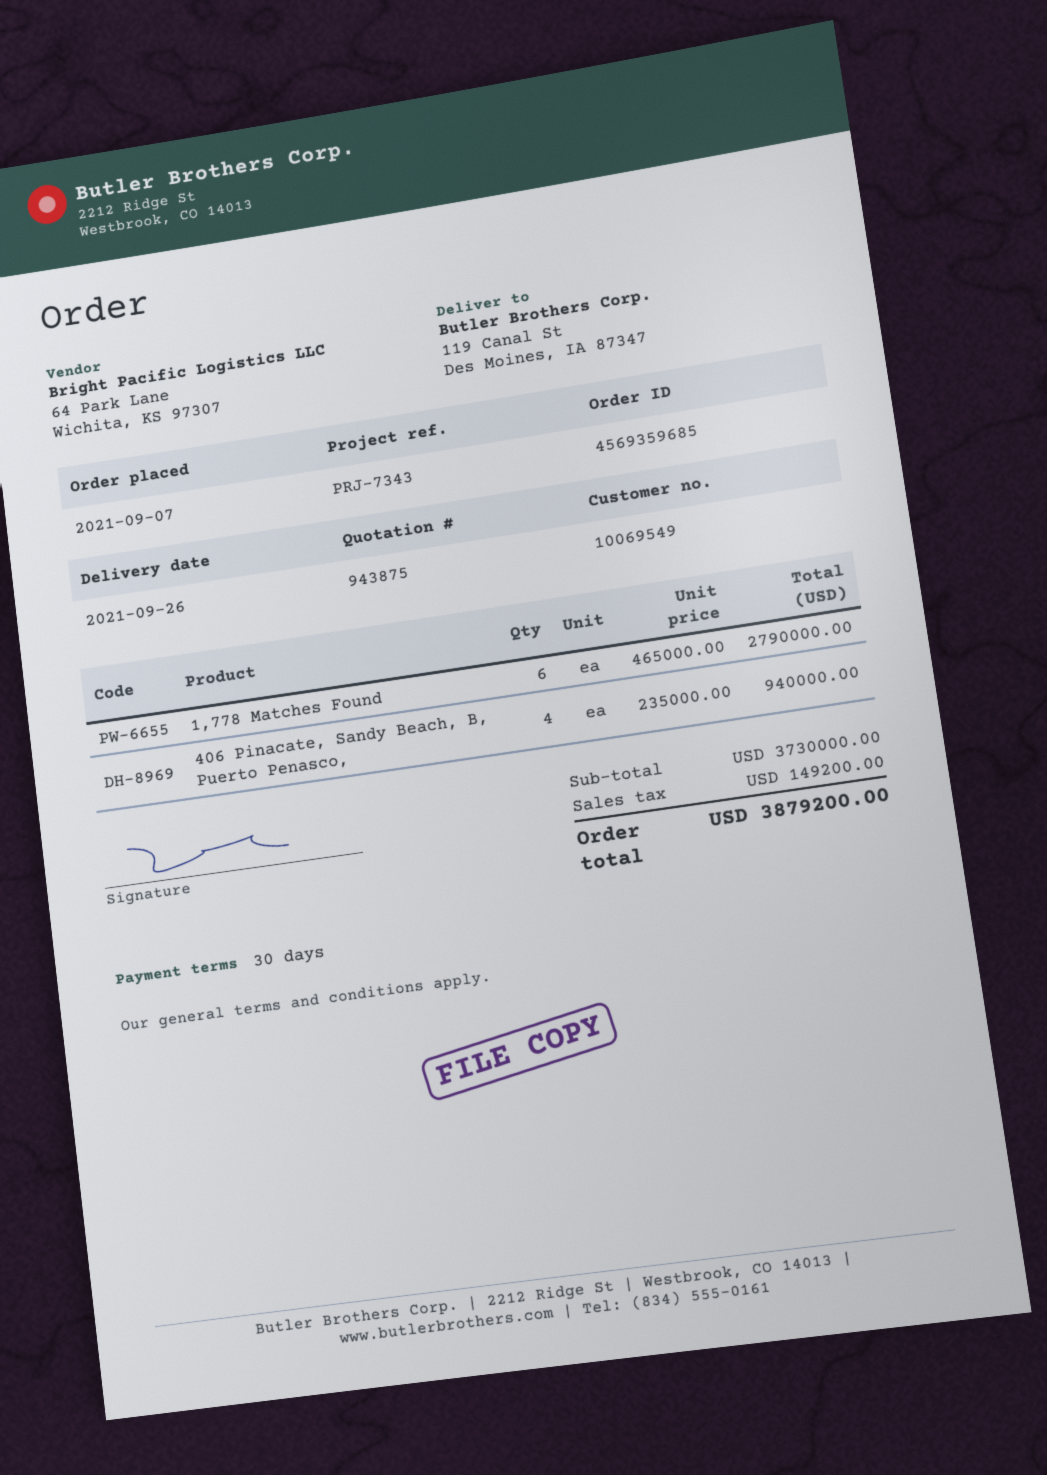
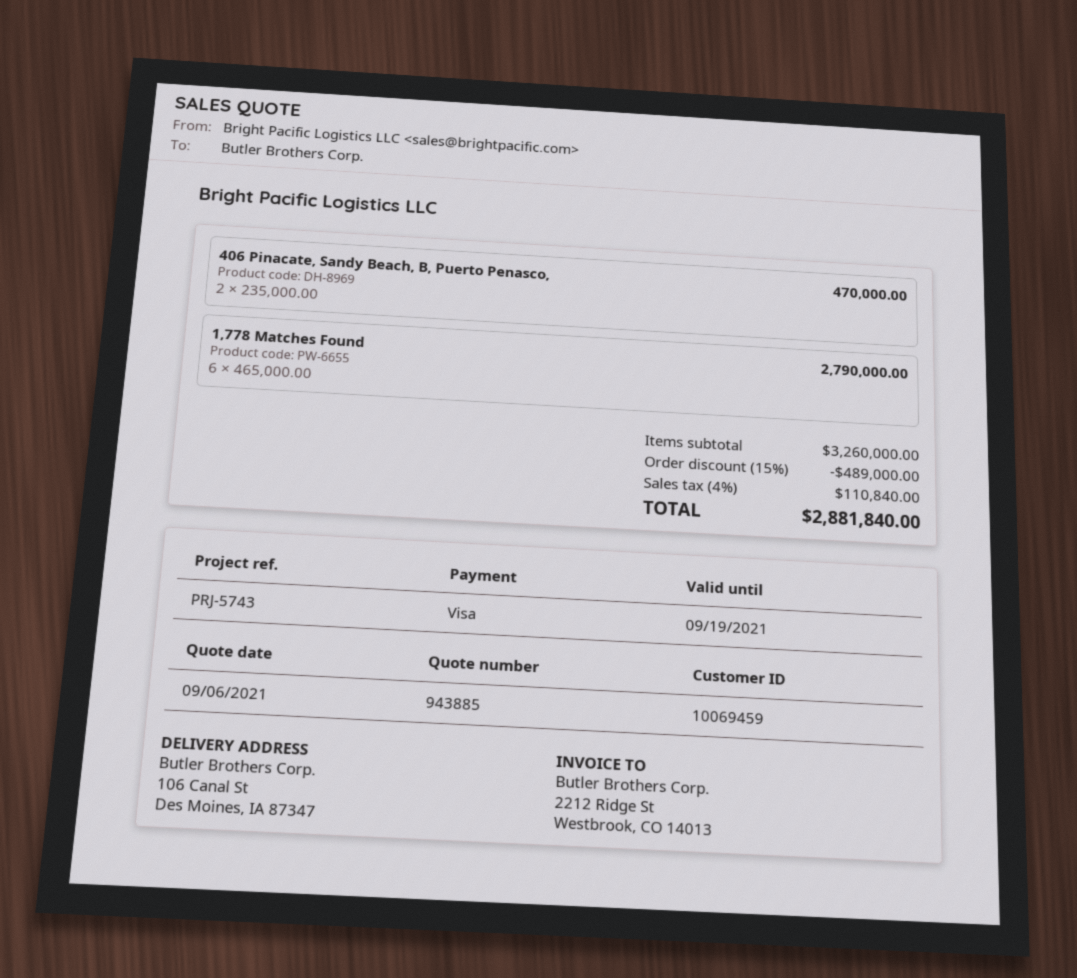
quote number: 943875 -> 943885
customer number: 10069549 -> 10069459
reference: PRJ-7343 -> PRJ-5743
ship to: 119 Canal St, Des Moines, IA 87347 -> 106 Canal St, Des Moines, IA 87347
406 Pinacate, Sandy Beach, B, Puerto Penasco,: 4 x 235000.00 = 940000.00 -> 2 x 235000.00 = 470000.00
subtotal: 3730000.00 -> 3260000.00
discount: none -> 15% = 489000.00
tax: 149200.00 -> 110840.00
total: 3879200.00 -> 2881840.00

